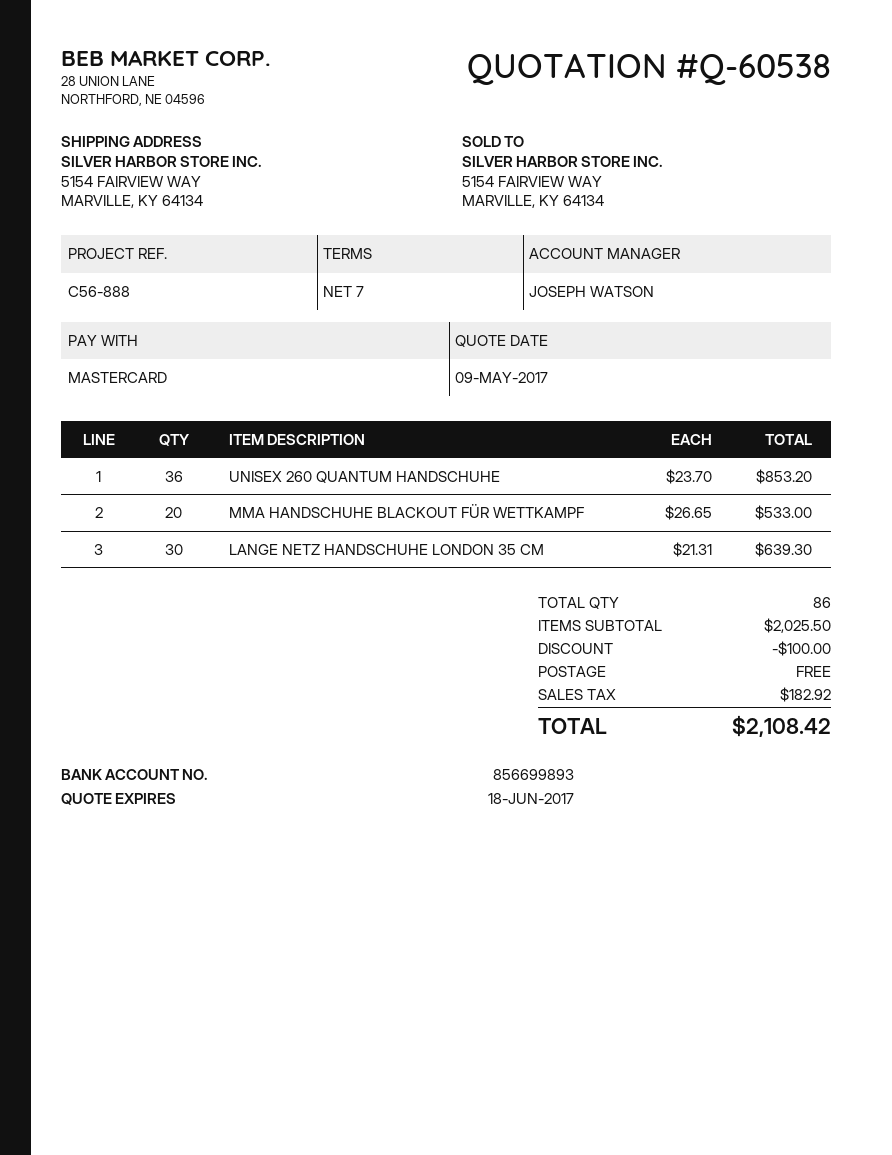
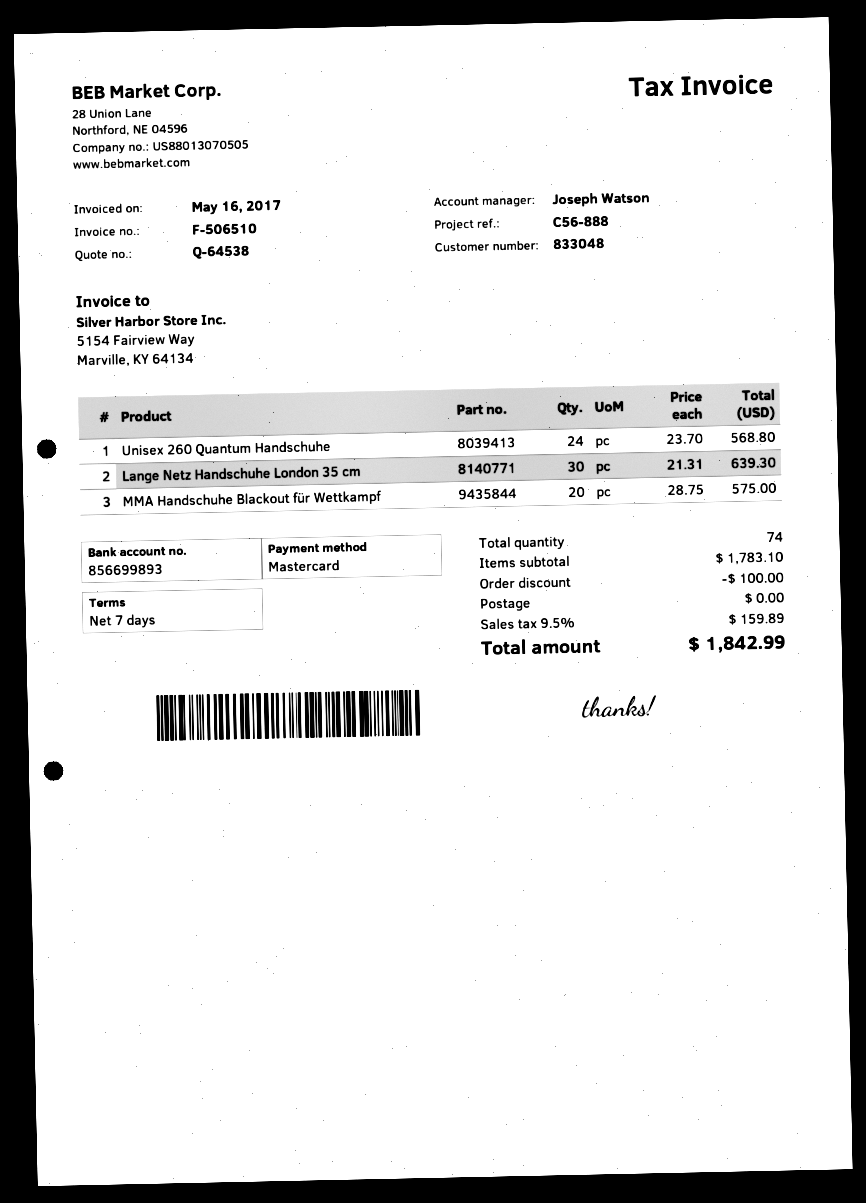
quote number: Q-60538 -> Q-64538
UNISEX 260 QUANTUM HANDSCHUHE: 36 x 23.70 = 853.20 -> 24 x 23.70 = 568.80
MMA HANDSCHUHE BLACKOUT FÜR WETTKAMPF: 20 x 26.65 = 533.00 -> 20 x 28.75 = 575.00
total quantity: 86 -> 74
subtotal: 2025.50 -> 1783.10
tax: 182.92 -> 159.89
total: 2108.42 -> 1842.99

